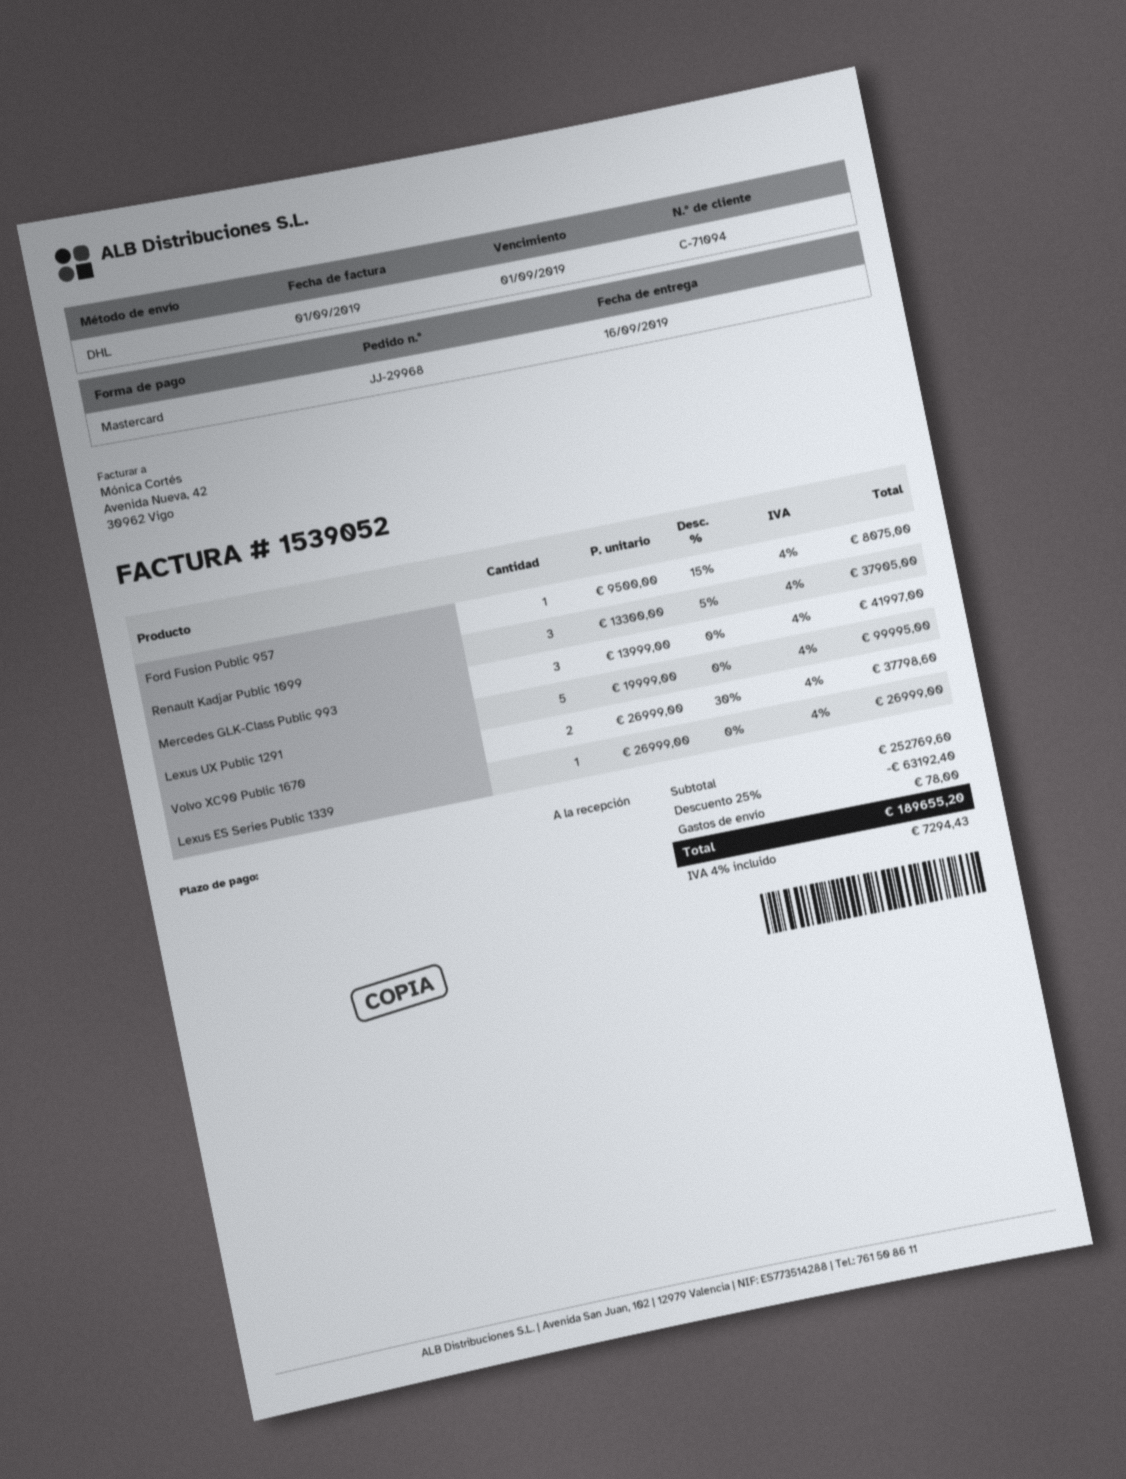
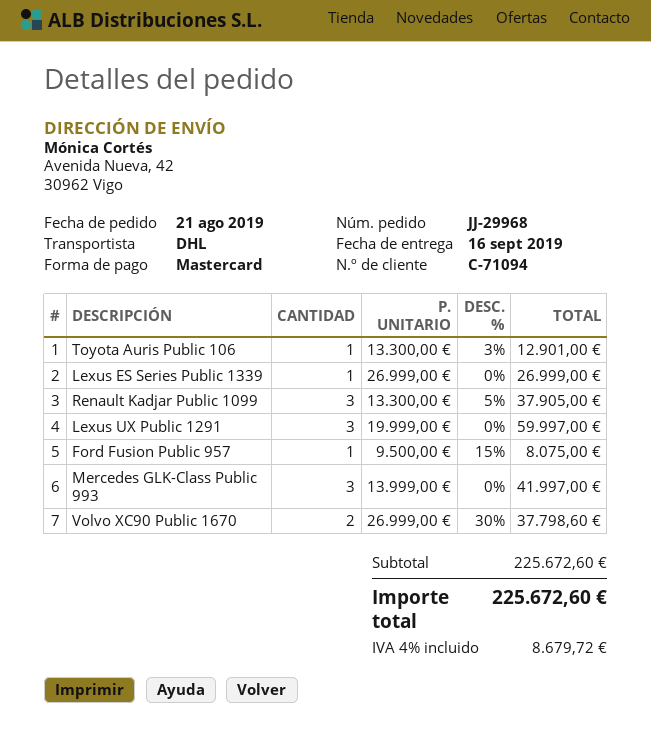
Lexus UX Public 1291: 5 x 19999.00 = 99995.00 -> 3 x 19999.00 = 59997.00
Toyota Auris Public 106: none -> 1 x 13300.00 - 3% = 12901.00
subtotal: 252769.60 -> 225672.60
discount: 25% = 63192.40 -> none
shipping: 78.00 -> none
tax: 4% = 7294.43 -> 4% = 8679.72
total: 189655.20 -> 225672.60

